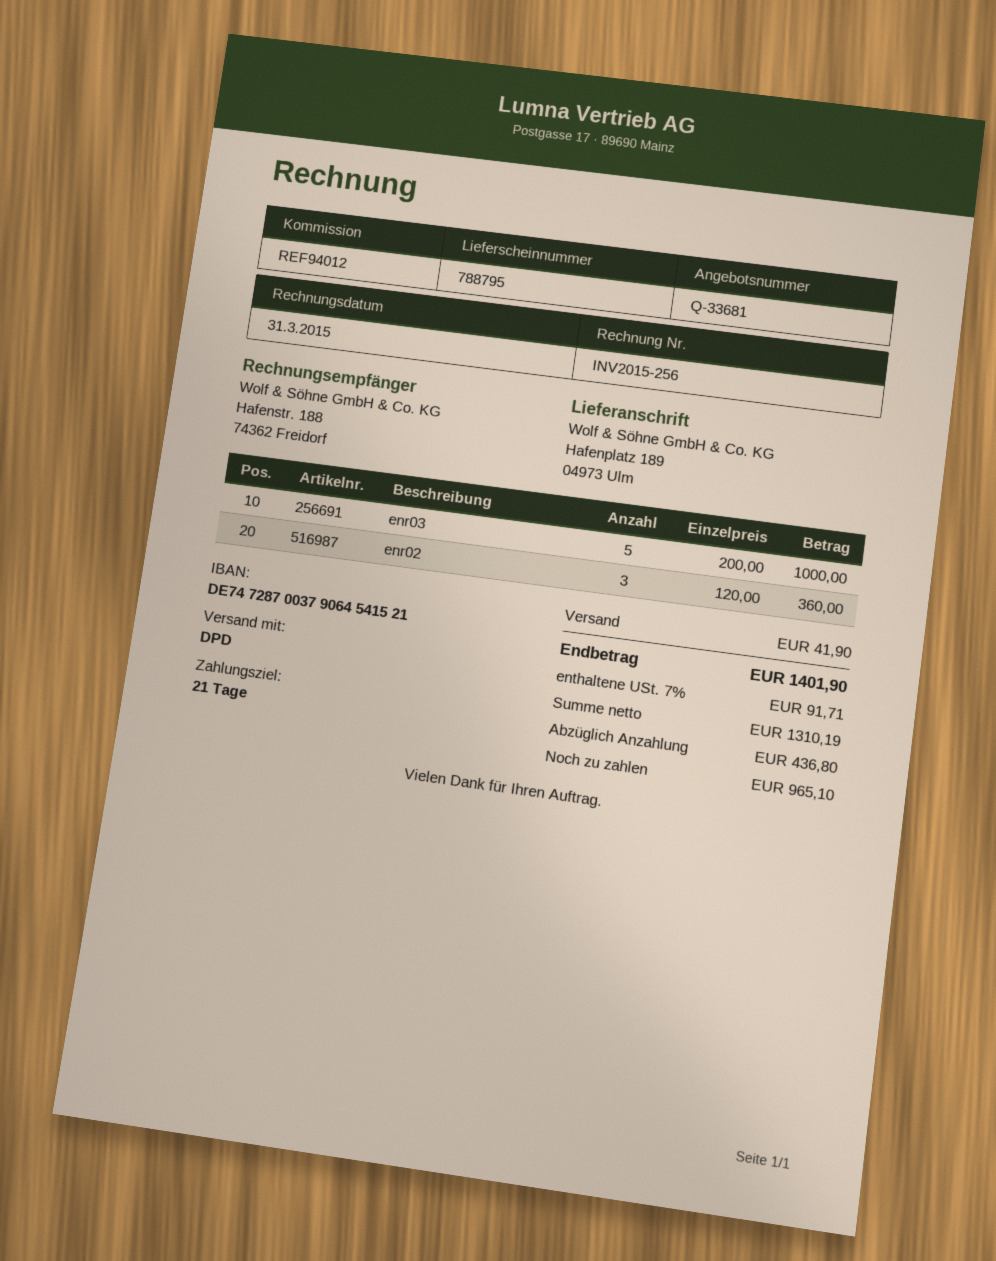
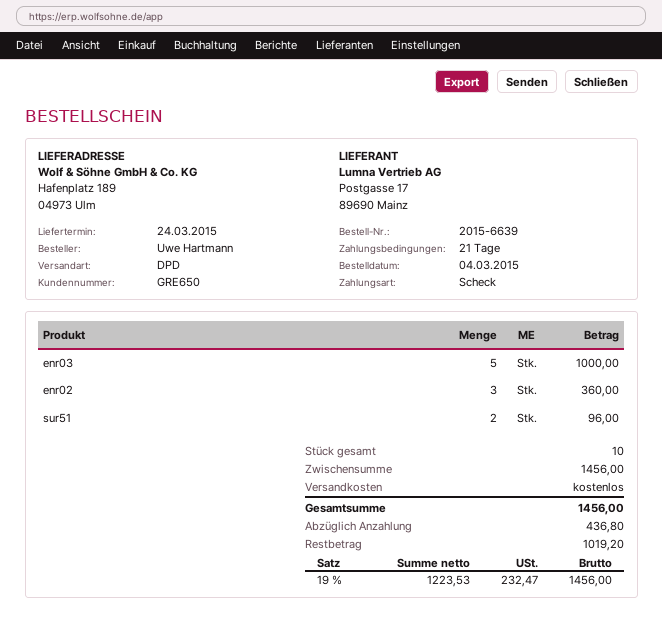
sur51: none -> 2 for 96.00
shipping: 41.90 -> 0.00
net: 1310.19 -> 1223.53
tax: 7% = 91.71 -> 19% = 232.47
total: 1401.90 -> 1456.00
balance: 965.10 -> 1019.20

